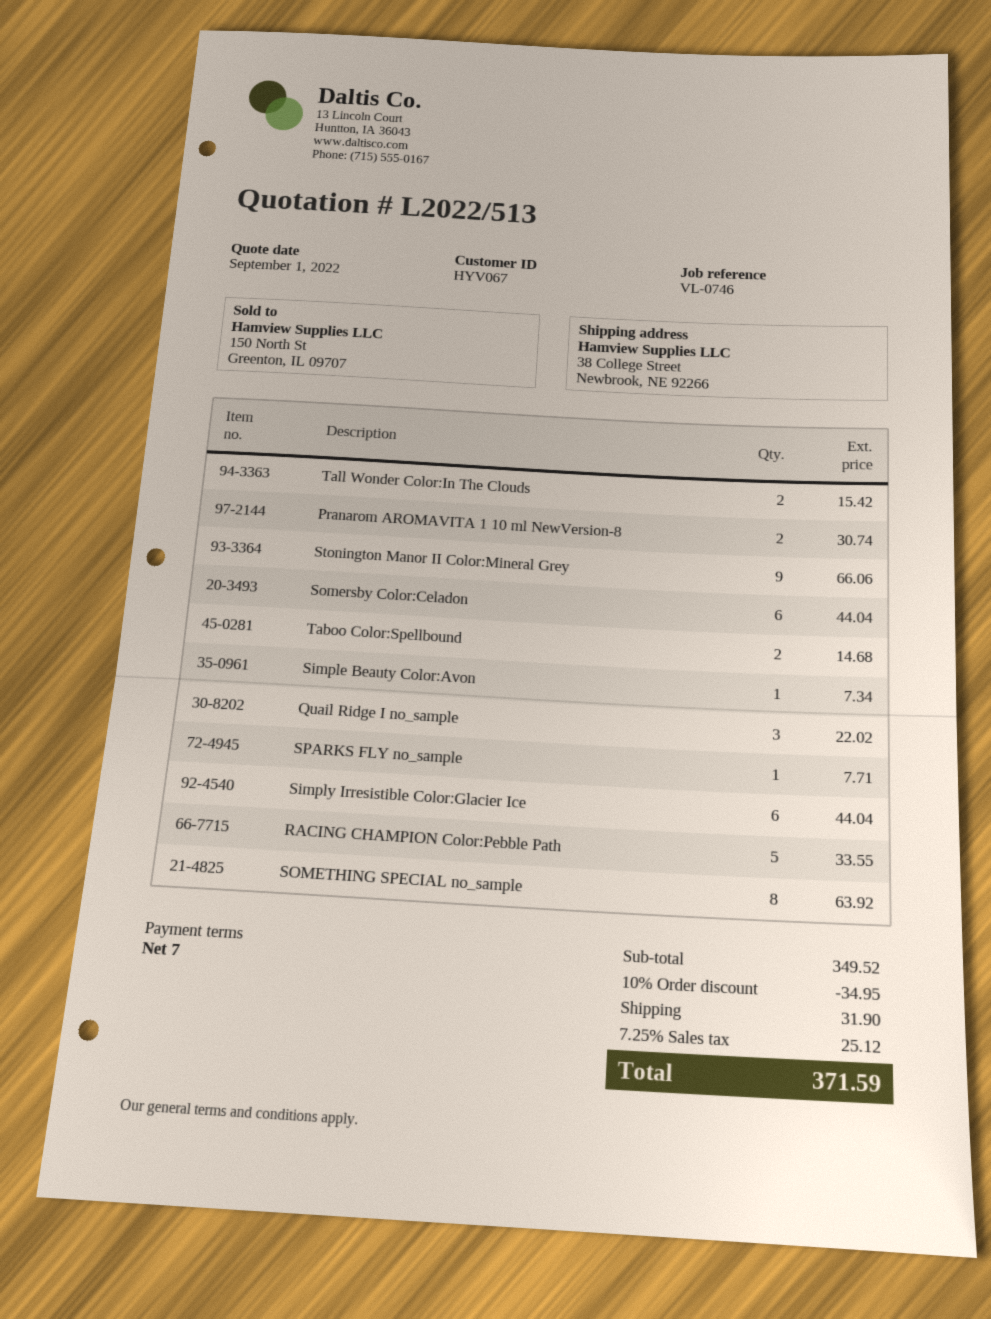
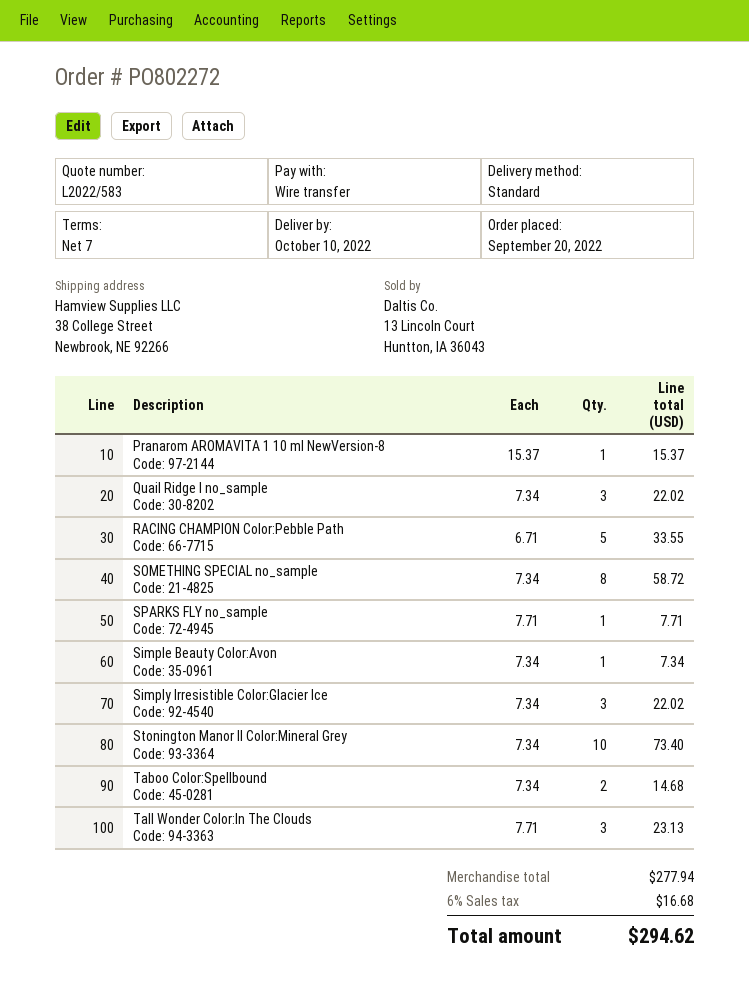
quote number: L2022/513 -> L2022/583
Tall Wonder Color:In The Clouds: 2 for 15.42 -> 3 for 23.13
Pranarom AROMAVITA 1 10 ml NewVersion-8: 2 for 30.74 -> 1 for 15.37
Stonington Manor II Color:Mineral Grey: 9 for 66.06 -> 10 for 73.40
Somersby Color:Celadon: 6 for 44.04 -> none
Simply Irresistible Color:Glacier Ice: 6 for 44.04 -> 3 for 22.02
SOMETHING SPECIAL no_sample: 8 for 63.92 -> 8 for 58.72
subtotal: 349.52 -> 277.94
discount: 10% = 34.95 -> none
shipping: 31.90 -> none
tax: 7.25% = 25.12 -> 6% = 16.68
total: 371.59 -> 294.62

